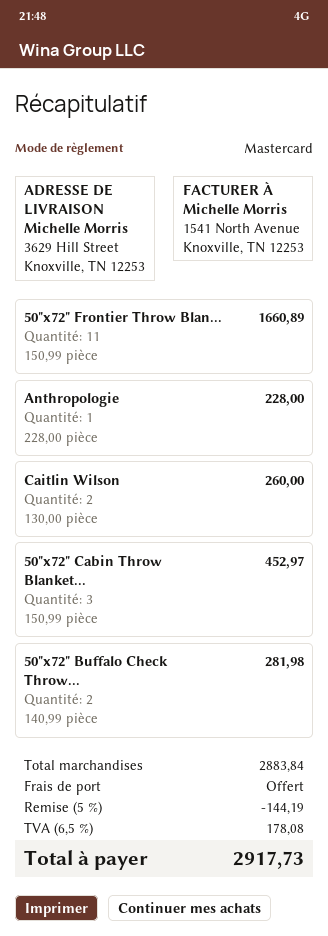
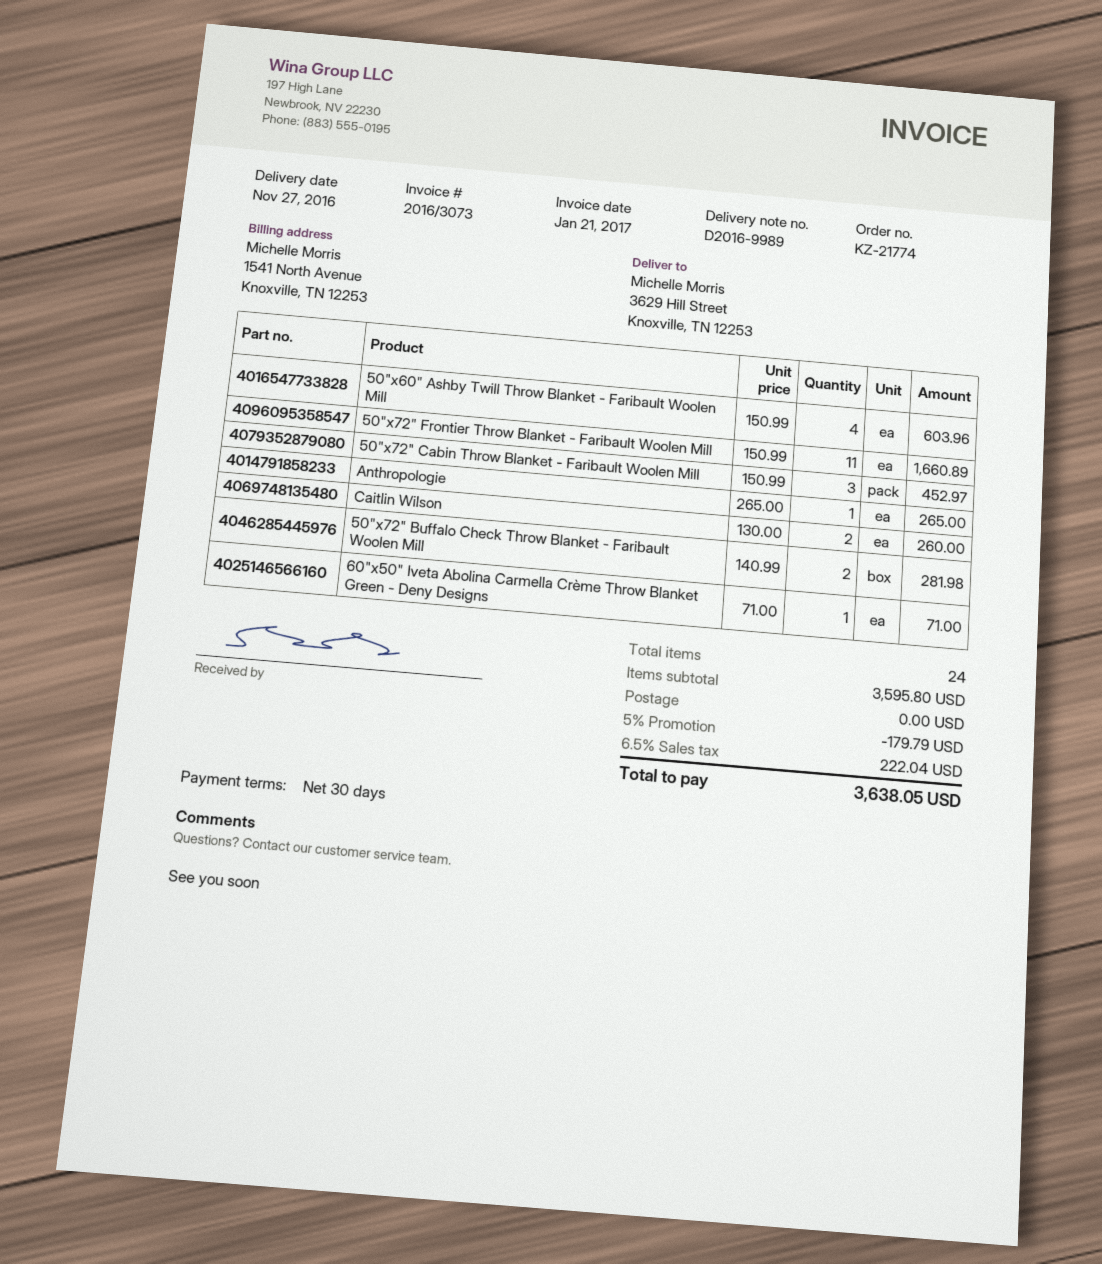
Anthropologie: 1 x 228.00 = 228.00 -> 1 x 265.00 = 265.00
50"x60" Ashby Twill Throw Blanket - Faribault Woolen Mill: none -> 4 x 150.99 = 603.96
60"x50" Iveta Abolina Carmella Crème Throw Blanket Green - Deny Designs: none -> 1 x 71.00 = 71.00
subtotal: 2883.84 -> 3595.80
discount: 5% = 144.19 -> 5% = 179.79
tax: 6.5% = 178.08 -> 6.5% = 222.04
total: 2917.73 -> 3638.05

